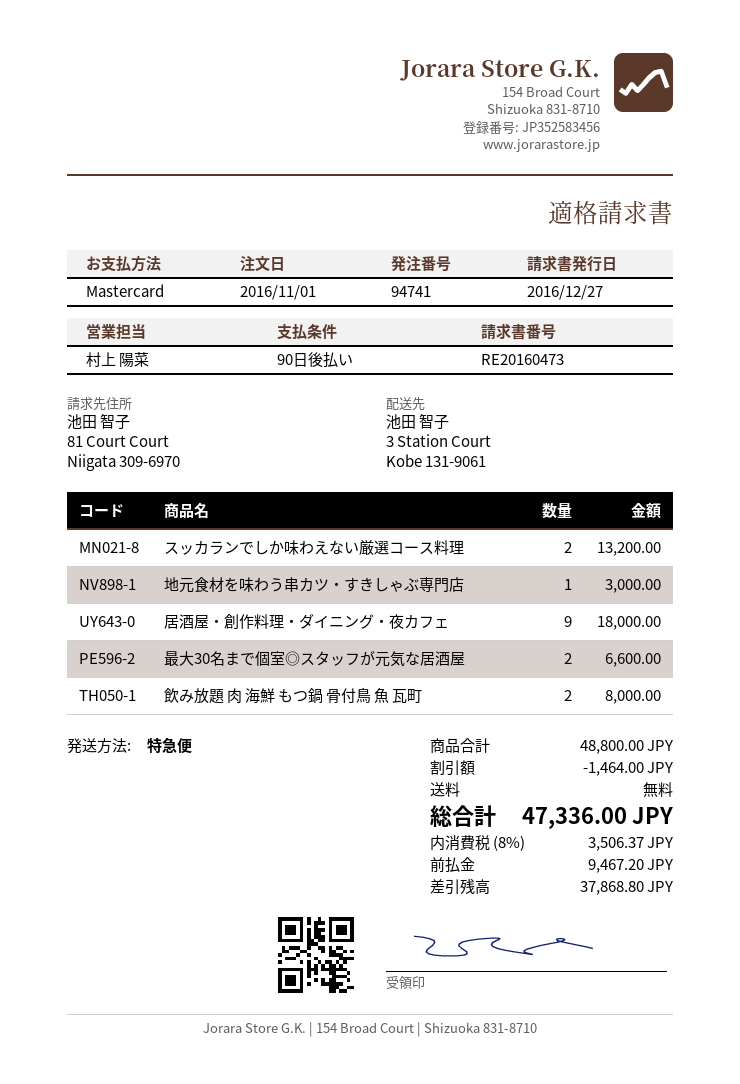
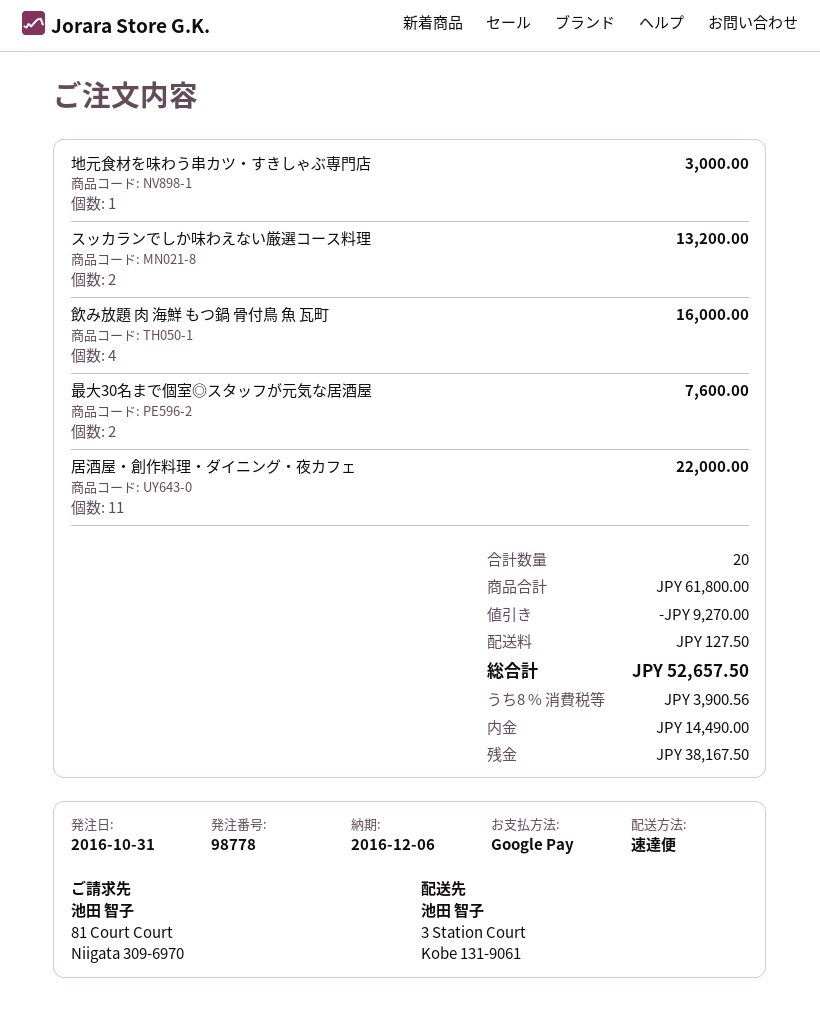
order number: 94741 -> 98778
order date: 2016-11-01 -> 2016-10-31
payment method: Mastercard -> Google Pay
居酒屋・創作料理・ダイニング・夜カフェ: 9 for 18000.00 -> 11 for 22000.00
最大30名まで個室◎スタッフが元気な居酒屋: 2 for 6600.00 -> 2 for 7600.00
飲み放題 肉 海鮮 もつ鍋 骨付鳥 魚 瓦町: 2 for 8000.00 -> 4 for 16000.00
subtotal: 48800.00 -> 61800.00
discount: 1464.00 -> 9270.00
shipping: 0.00 -> 127.50
tax: 8% = 3506.37 -> 8% = 3900.56
total: 47336.00 -> 52657.50
deposit: 9467.20 -> 14490.00
balance: 37868.80 -> 38167.50

